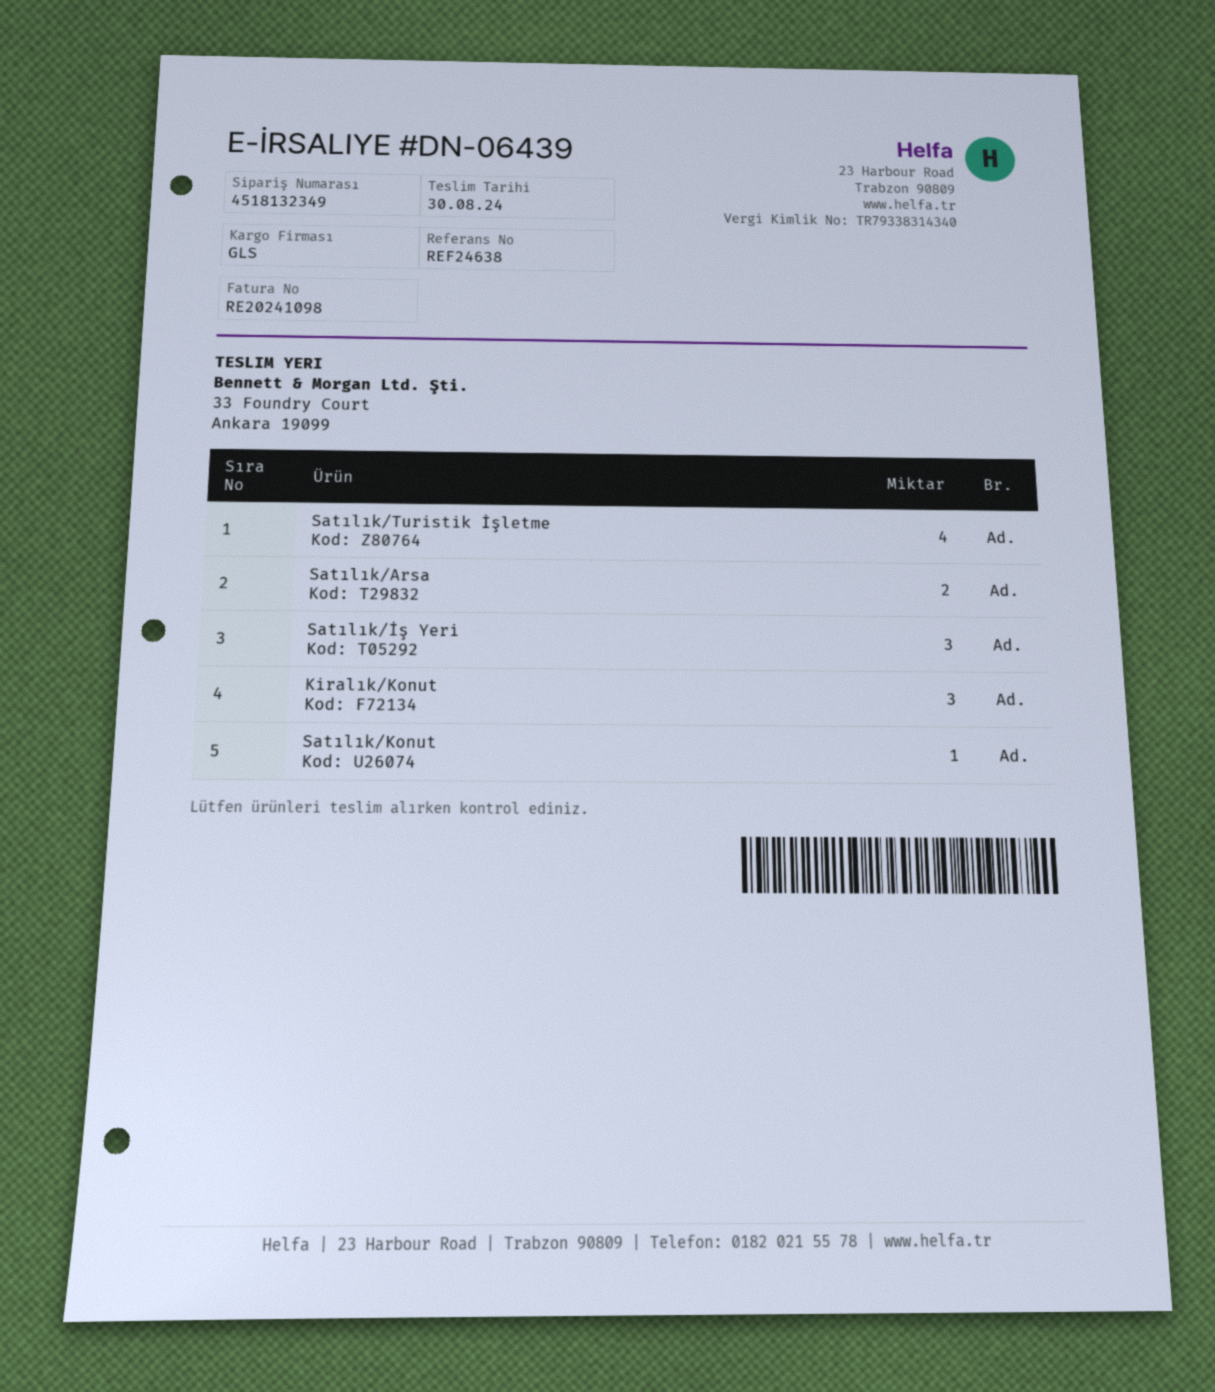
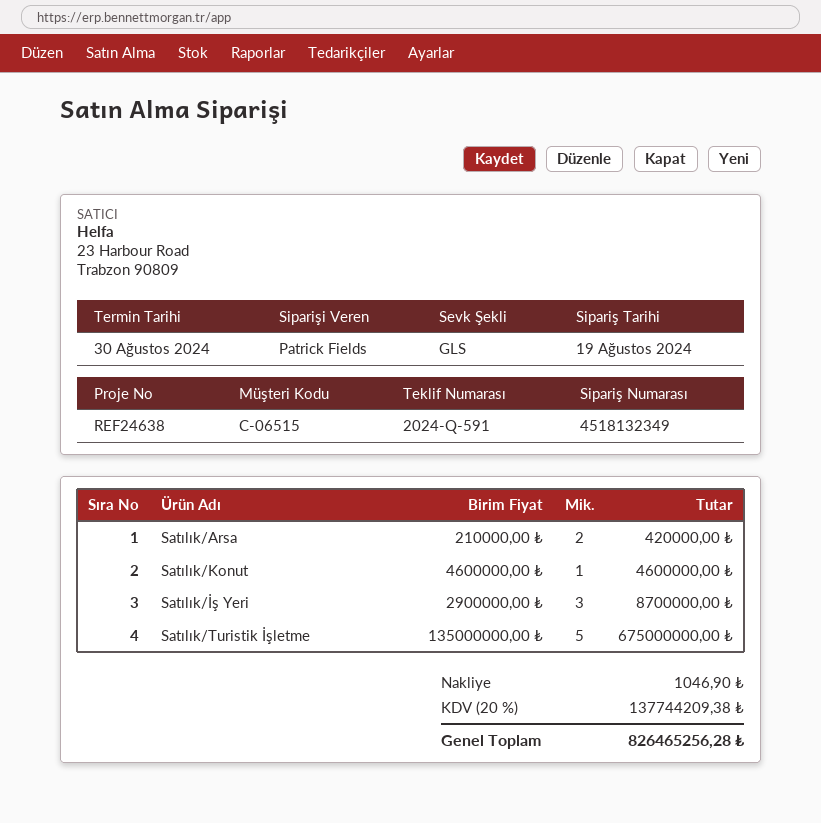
Satılık/Turistik İşletme: 4 -> 5
Kiralık/Konut: 3 -> none

